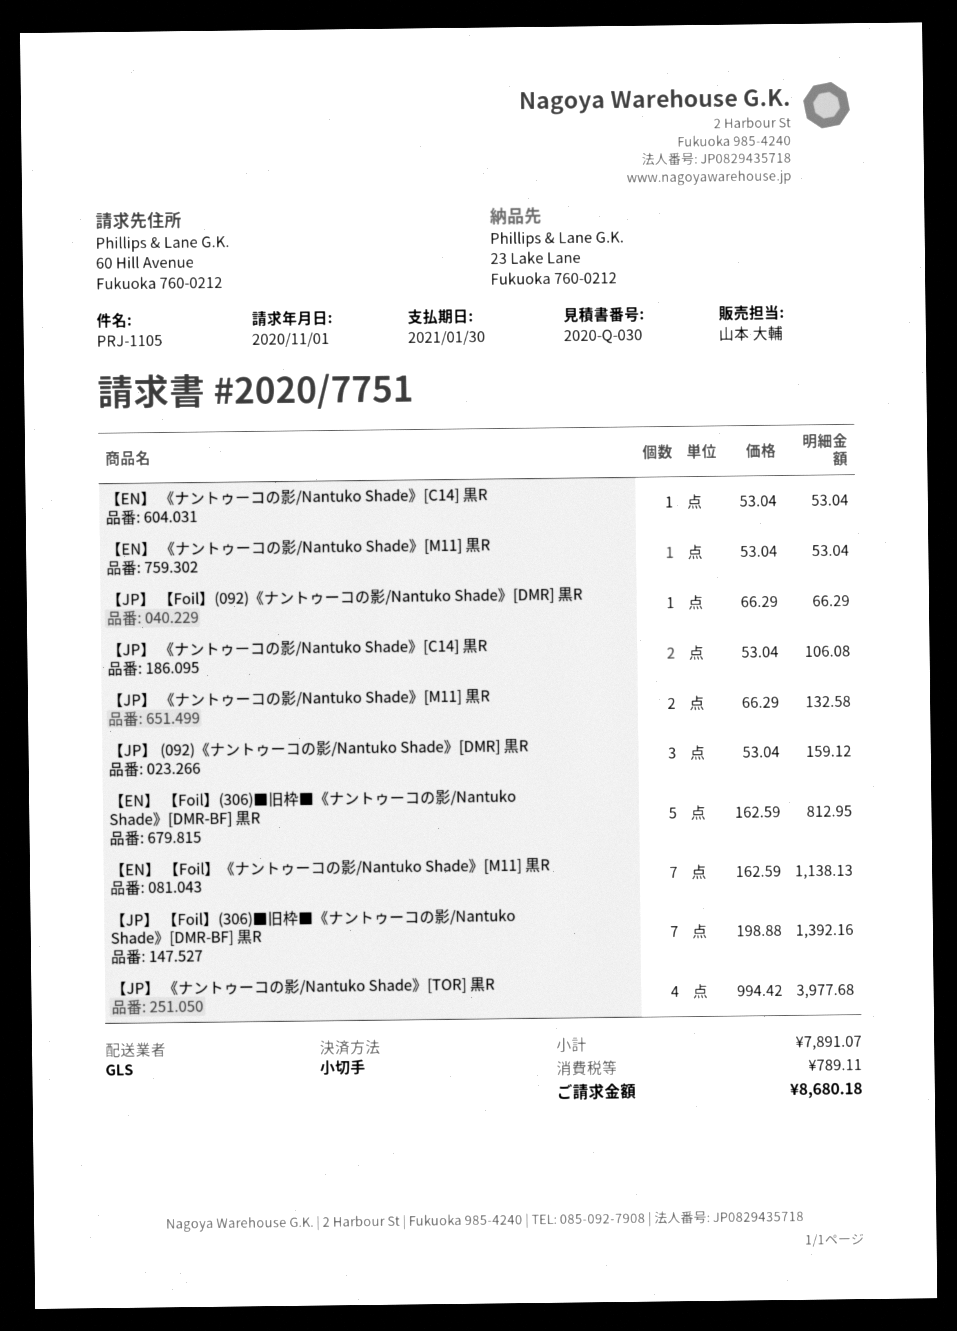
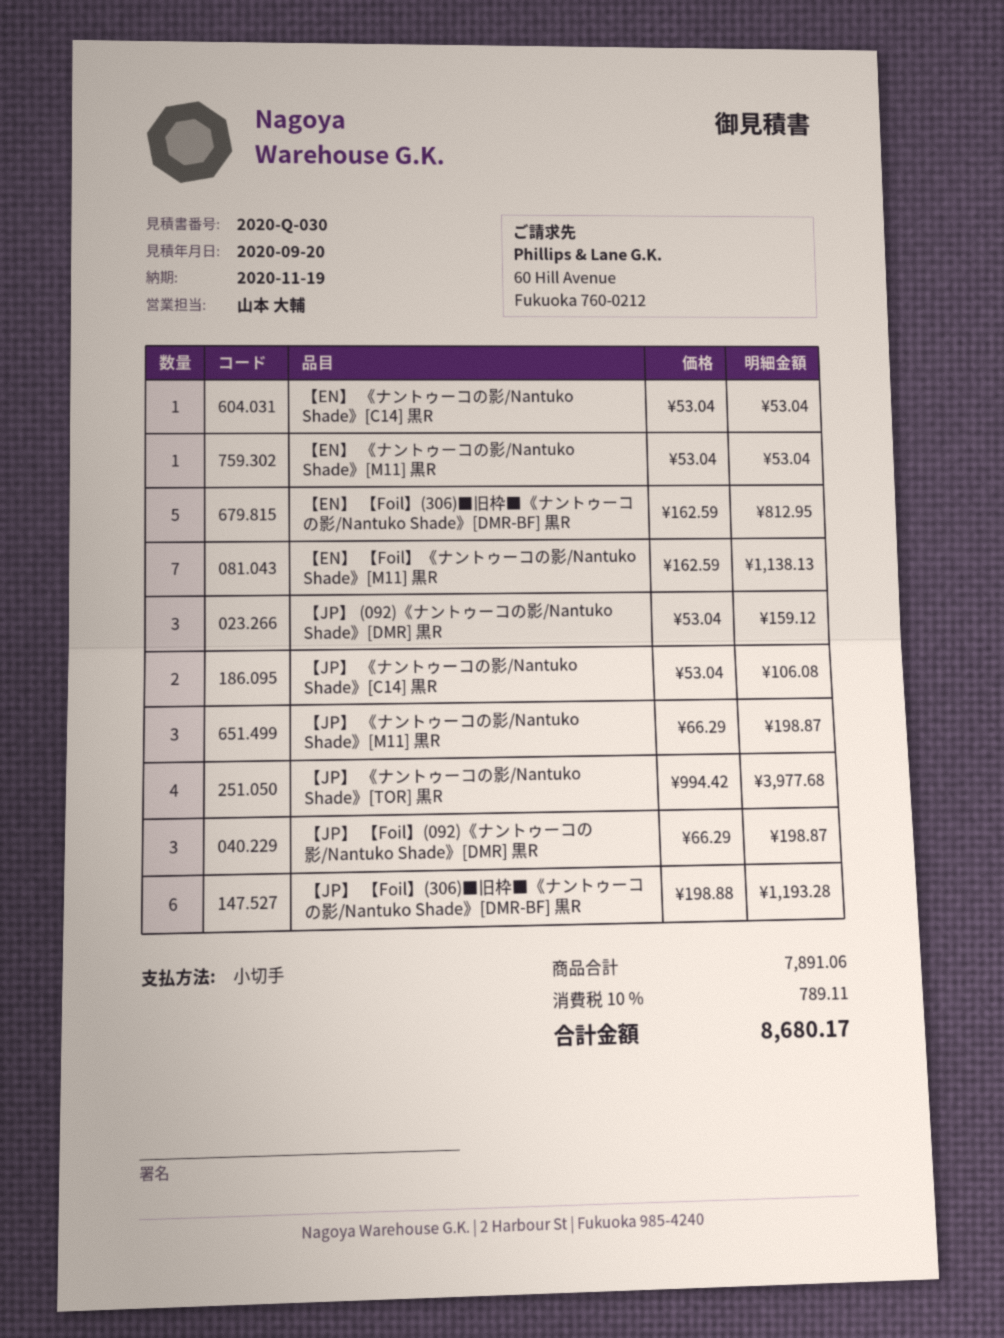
【JP】 【Foil】(092)《ナントゥーコの影/Nantuko Shade》[DMR] 黒R: 1 x 66.29 = 66.29 -> 3 x 66.29 = 198.87
【JP】 《ナントゥーコの影/Nantuko Shade》[M11] 黒R: 2 x 66.29 = 132.58 -> 3 x 66.29 = 198.87
【JP】 【Foil】(306)■旧枠■《ナントゥーコの影/Nantuko Shade》[DMR-BF] 黒R: 7 x 198.88 = 1392.16 -> 6 x 198.88 = 1193.28
subtotal: 7891.07 -> 7891.06
total: 8680.18 -> 8680.17

